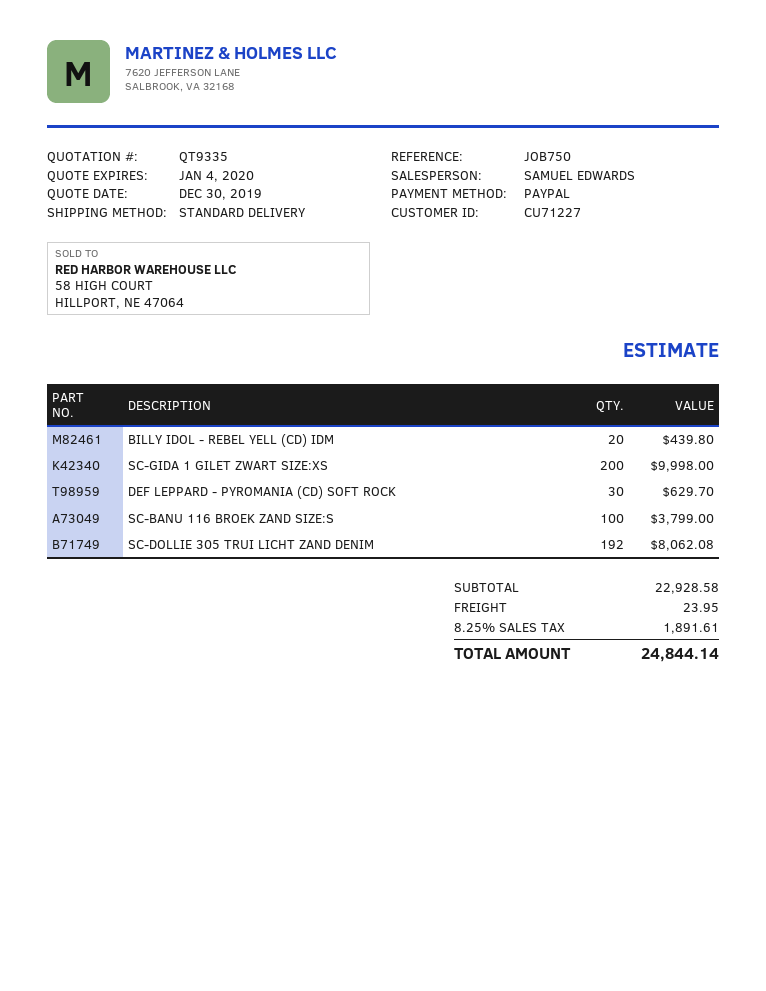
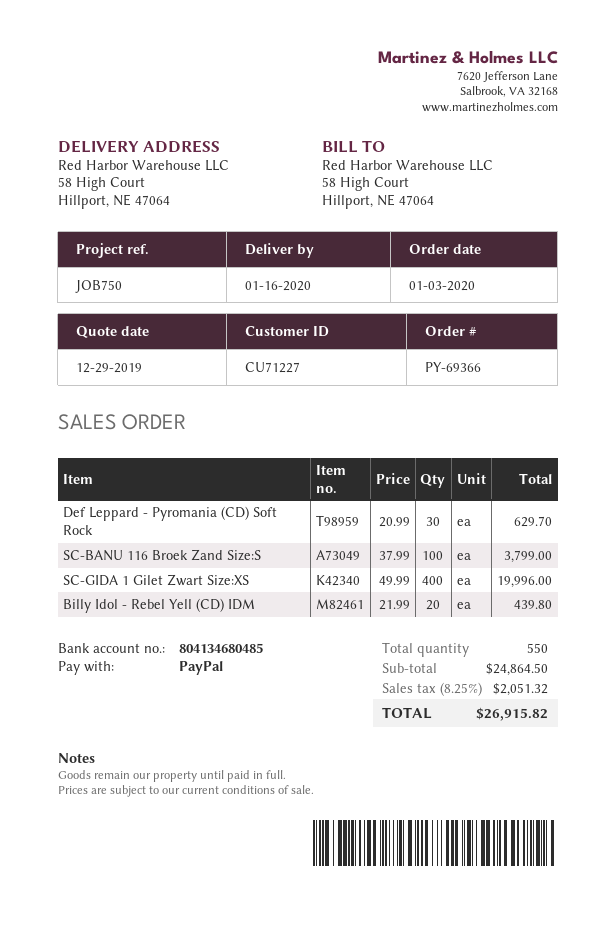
quote date: 2019-12-30 -> 2019-12-29
SC-GIDA 1 GILET ZWART SIZE:XS: 200 for 9998.00 -> 400 for 19996.00
SC-DOLLIE 305 TRUI LICHT ZAND DENIM: 192 for 8062.08 -> none
subtotal: 22928.58 -> 24864.50
shipping: 23.95 -> none
tax: 8.25% = 1891.61 -> 8.25% = 2051.32
total: 24844.14 -> 26915.82

